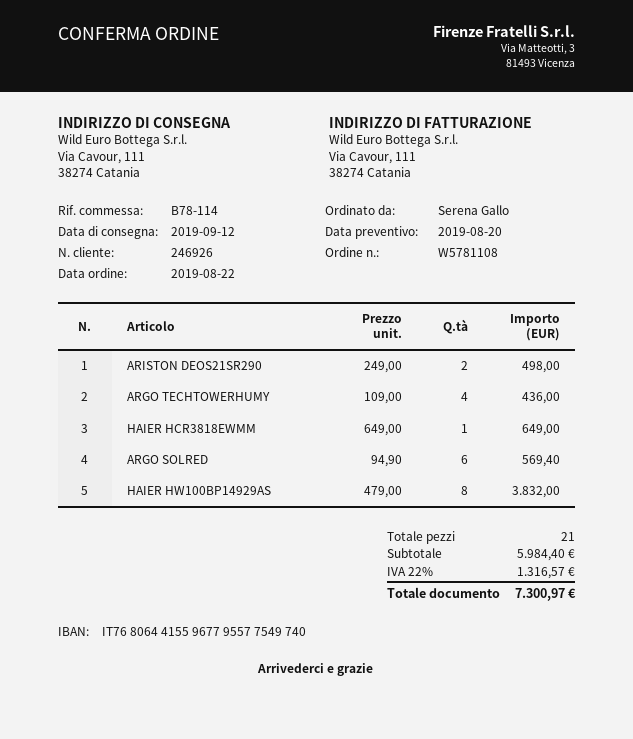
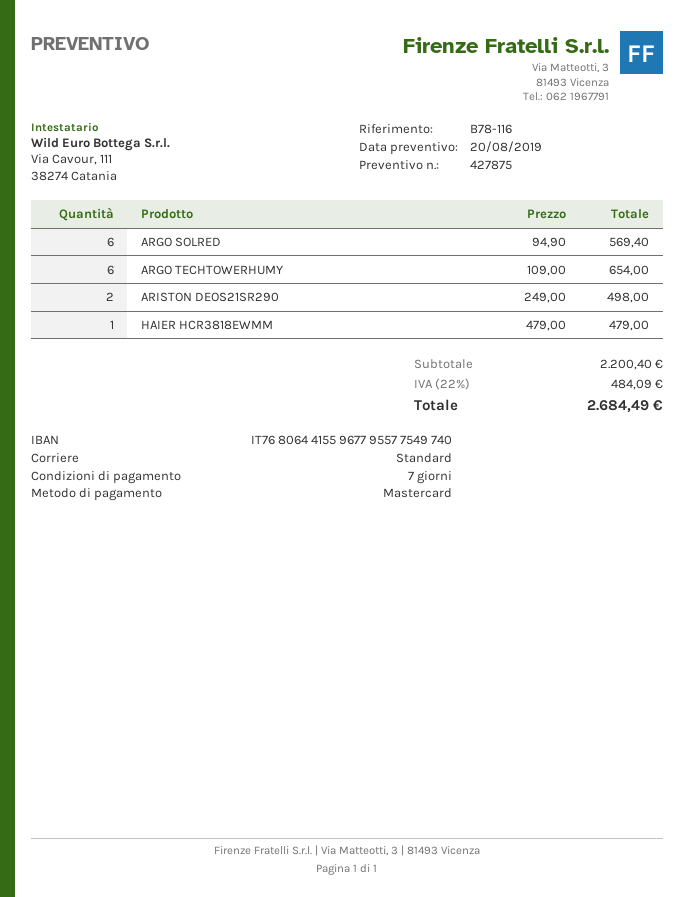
reference: B78-114 -> B78-116
ARGO TECHTOWERHUMY: 4 x 109.00 = 436.00 -> 6 x 109.00 = 654.00
HAIER HCR3818EWMM: 1 x 649.00 = 649.00 -> 1 x 479.00 = 479.00
HAIER HW100BP14929AS: 8 x 479.00 = 3832.00 -> none
subtotal: 5984.40 -> 2200.40
tax: 22% = 1316.57 -> 22% = 484.09
total: 7300.97 -> 2684.49

